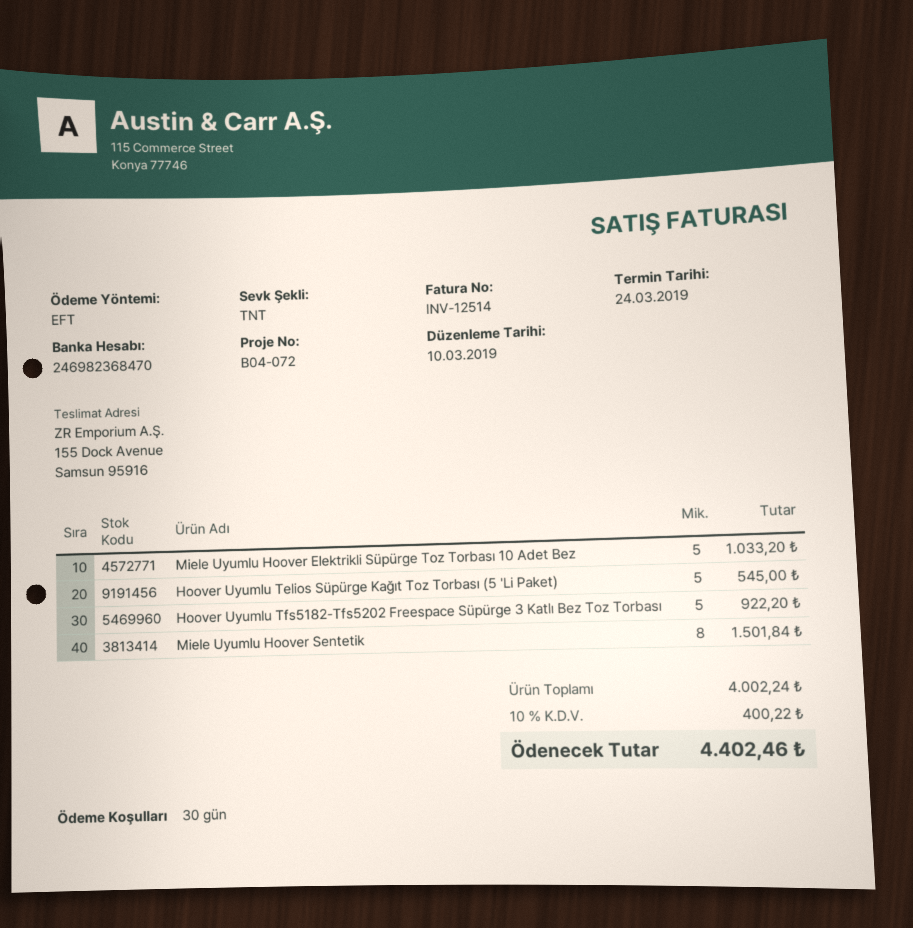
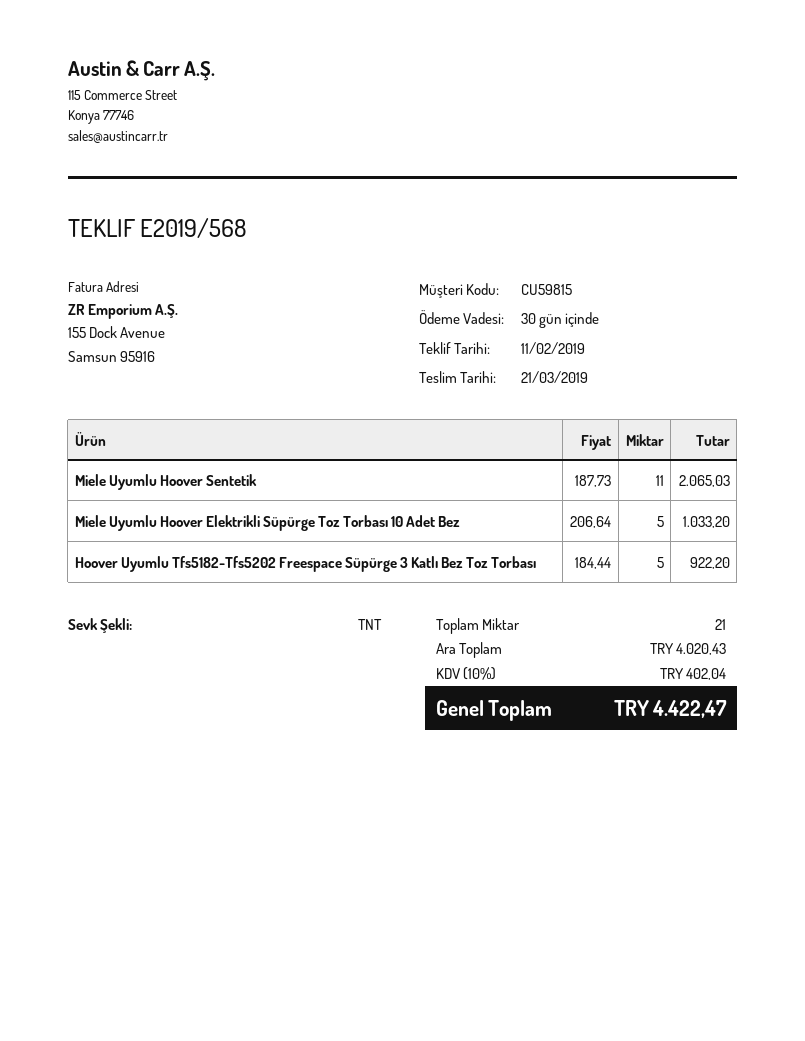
delivery date: 2019-03-24 -> 2019-03-21
Hoover Uyumlu Telios Süpürge Kağıt Toz Torbası (5 'Li Paket): 5 for 545.00 -> none
Miele Uyumlu Hoover Sentetik: 8 for 1501.84 -> 11 for 2065.03
subtotal: 4002.24 -> 4020.43
tax: 10% = 400.22 -> 10% = 402.04
total: 4402.46 -> 4422.47

